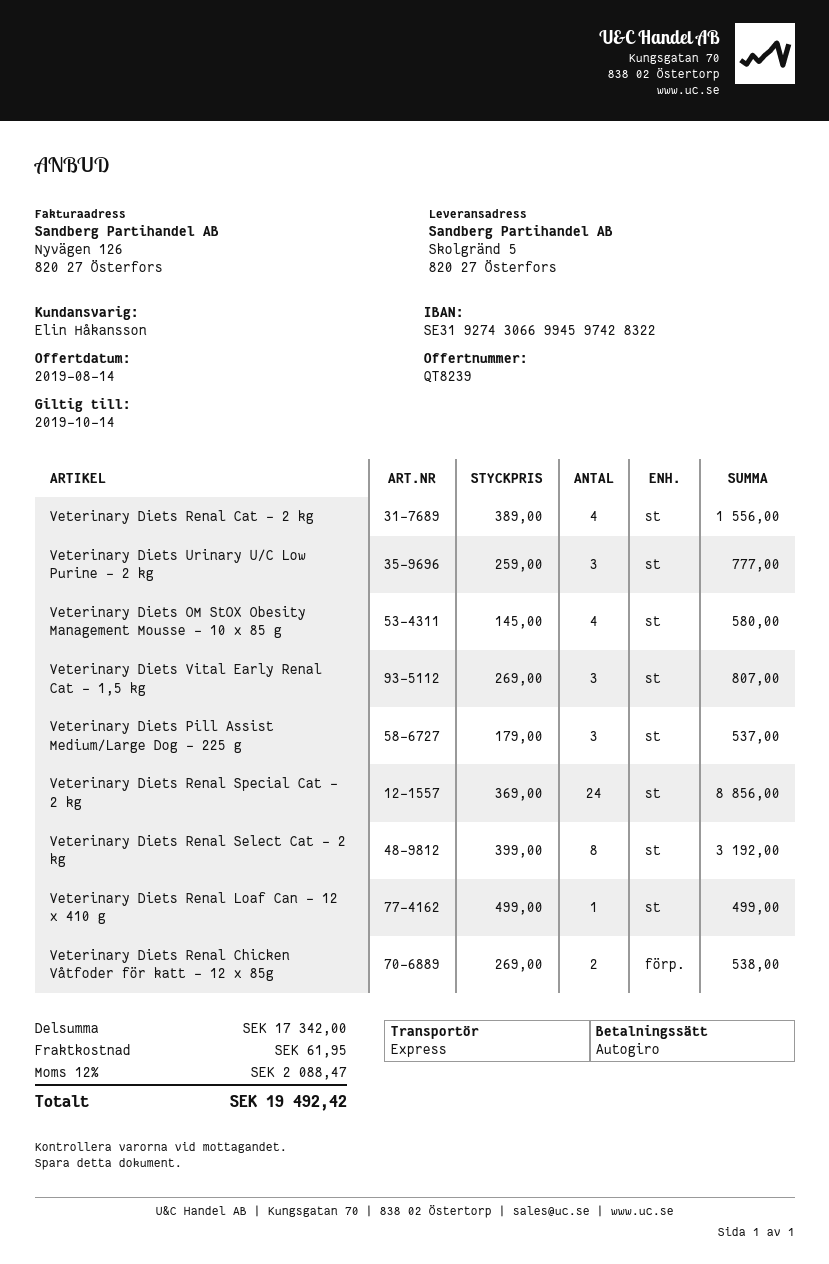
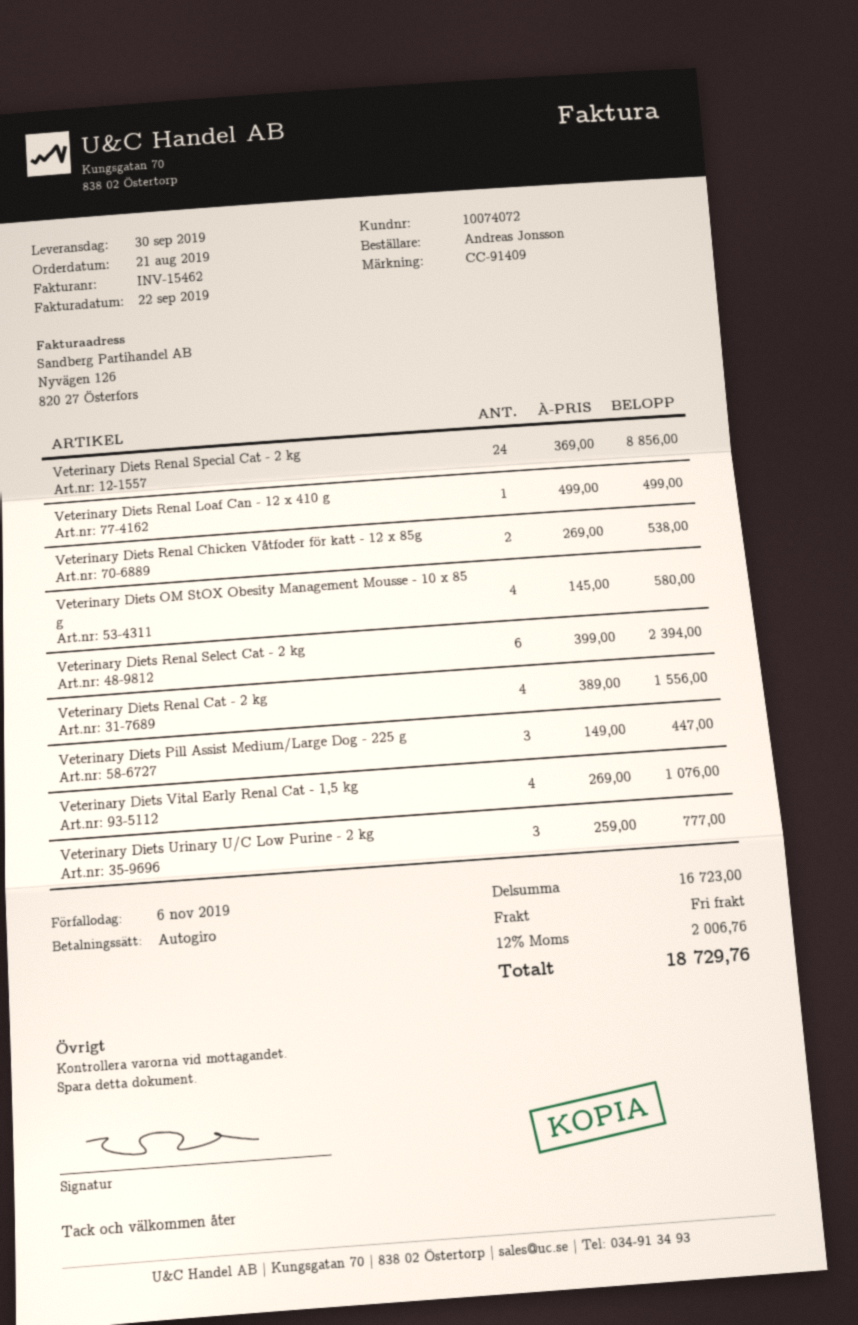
Veterinary Diets Vital Early Renal Cat - 1,5 kg: 3 x 269.00 = 807.00 -> 4 x 269.00 = 1076.00
Veterinary Diets Pill Assist Medium/Large Dog - 225 g: 3 x 179.00 = 537.00 -> 3 x 149.00 = 447.00
Veterinary Diets Renal Select Cat - 2 kg: 8 x 399.00 = 3192.00 -> 6 x 399.00 = 2394.00
subtotal: 17342.00 -> 16723.00
shipping: 61.95 -> 0.00
tax: 12% = 2088.47 -> 12% = 2006.76
total: 19492.42 -> 18729.76

